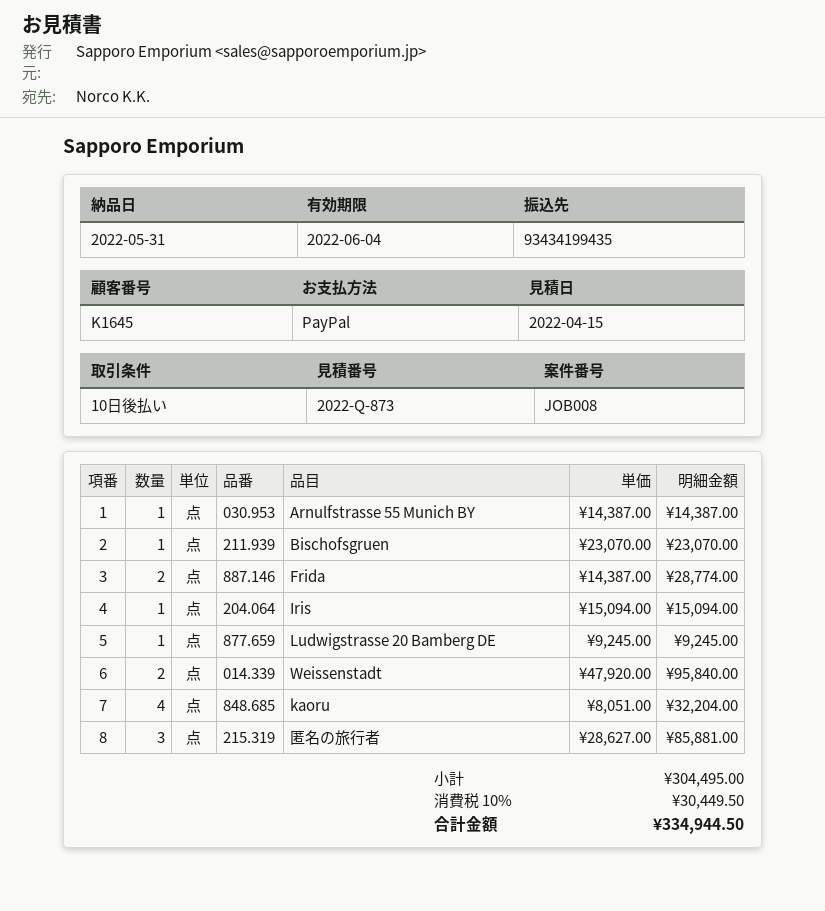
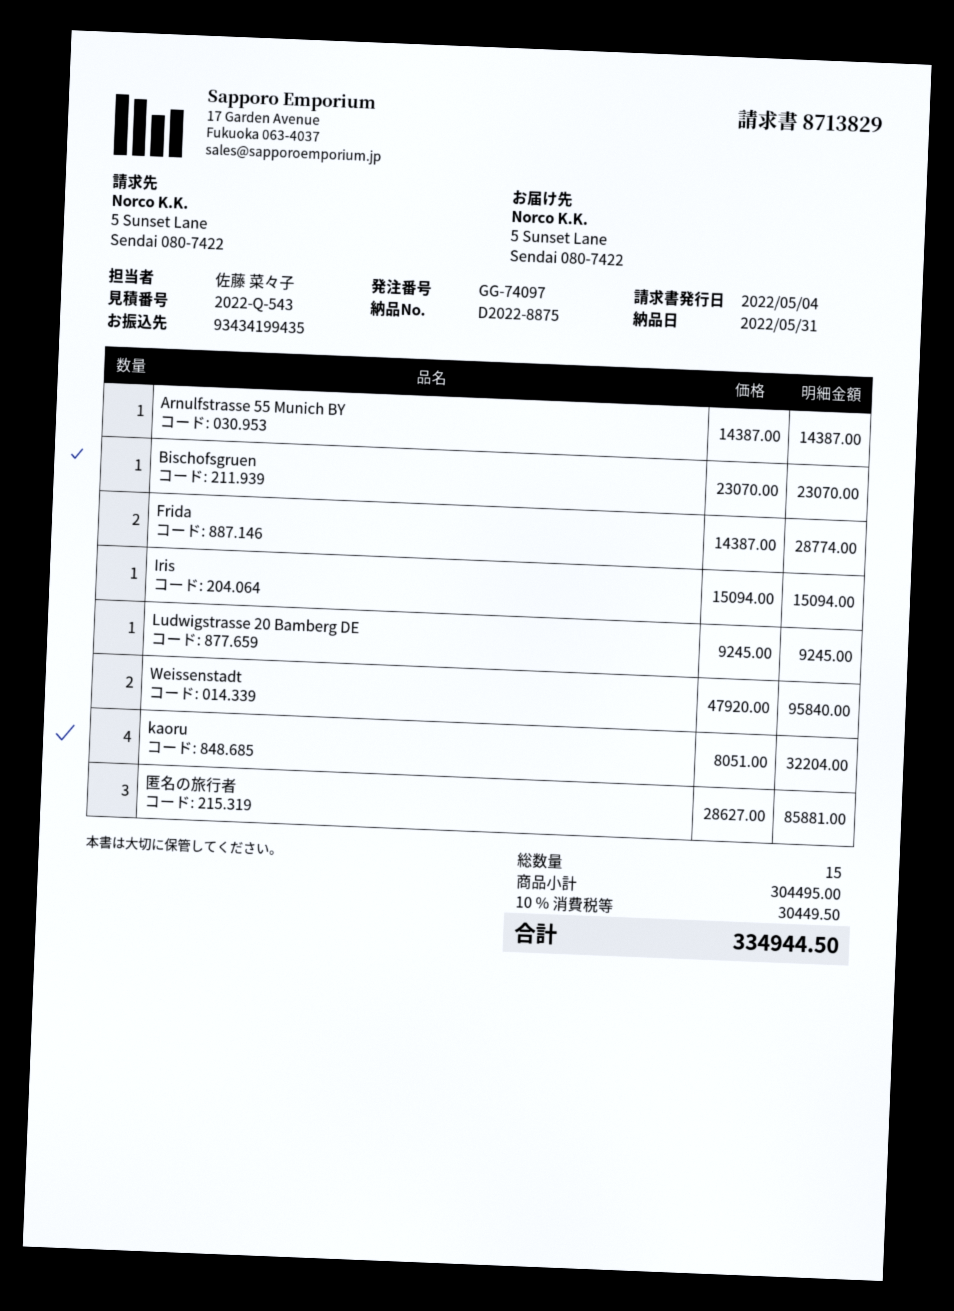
quote number: 2022-Q-873 -> 2022-Q-543

